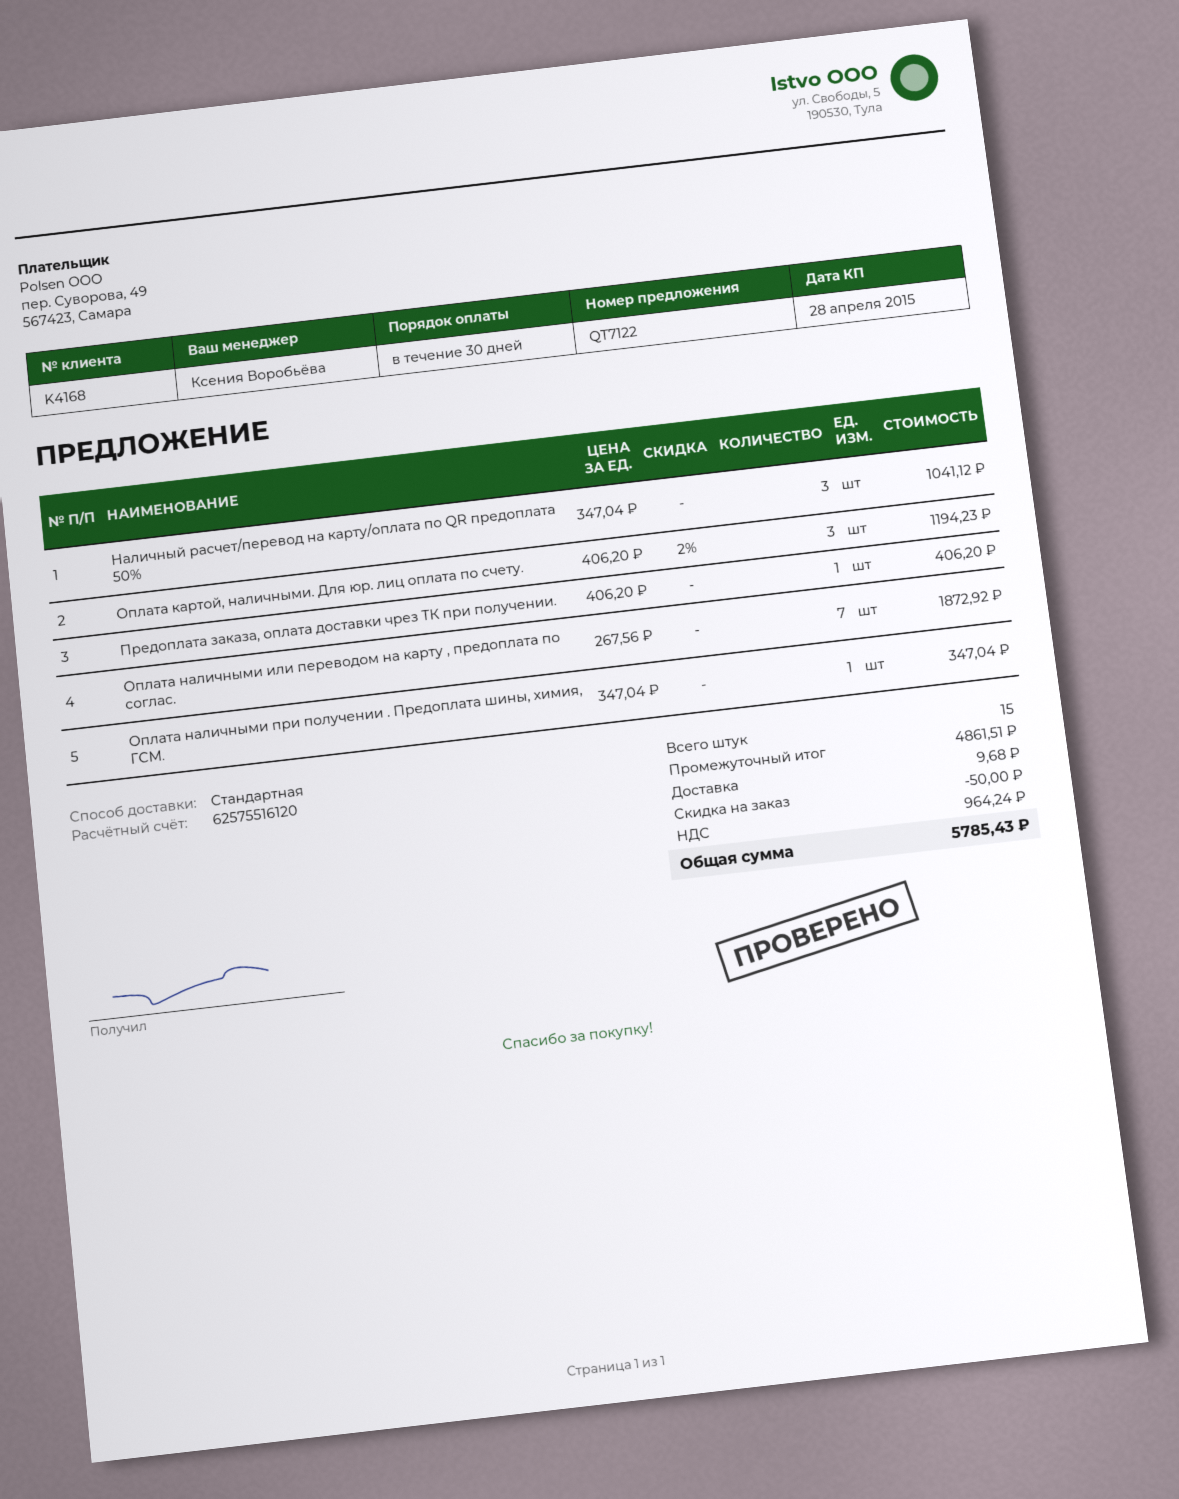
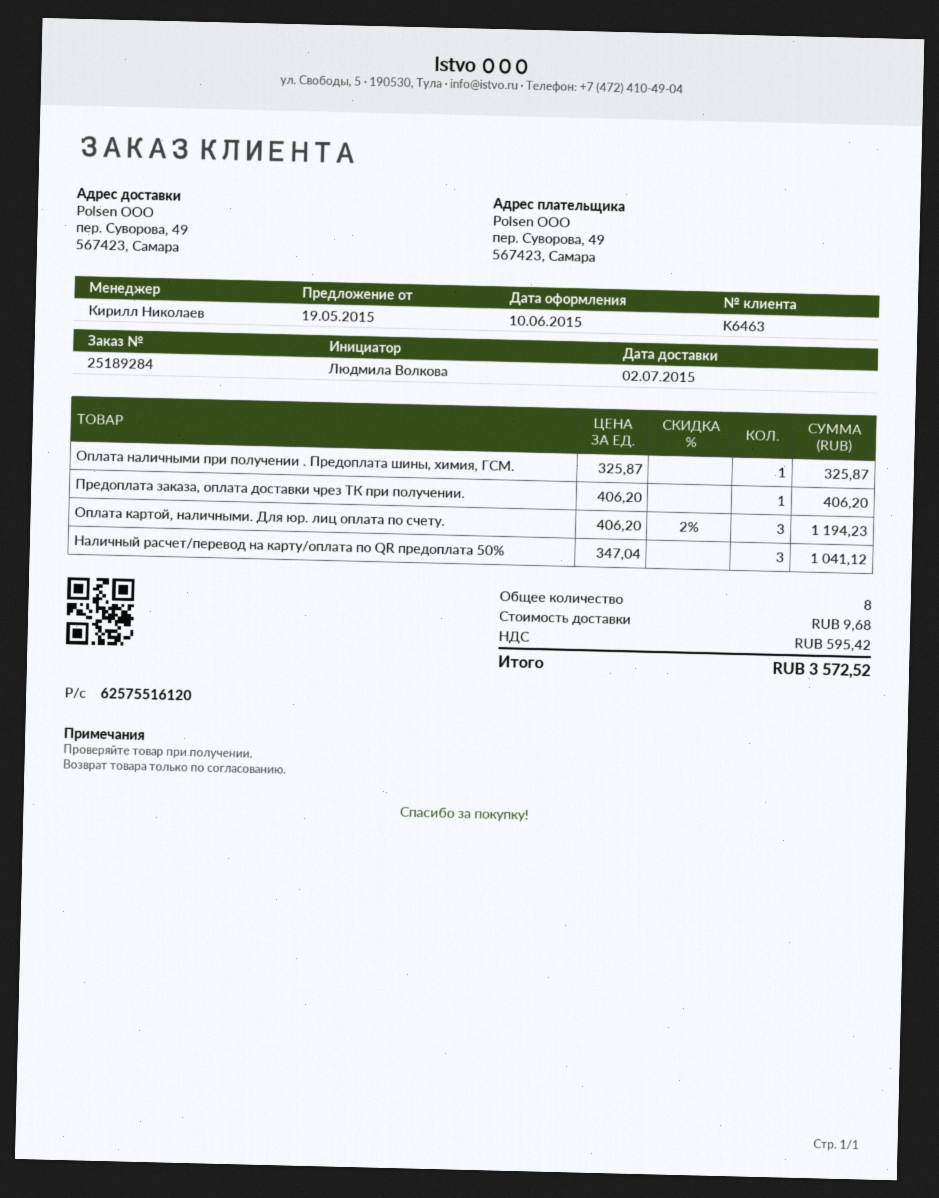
quote date: 2015-04-28 -> 2015-05-19
customer number: K4168 -> K6463
sales rep: Ксения Воробьёва -> Кирилл Николаев
Оплата наличными или переводом на карту , предоплата по соглас.: 7 x 267.56 = 1872.92 -> none
Оплата наличными при получении . Предоплата шины, химия, ГСМ.: 1 x 347.04 = 347.04 -> 1 x 325.87 = 325.87
total quantity: 15 -> 8
discount: 50.00 -> none
tax: 964.24 -> 595.42
total: 5785.43 -> 3572.52

